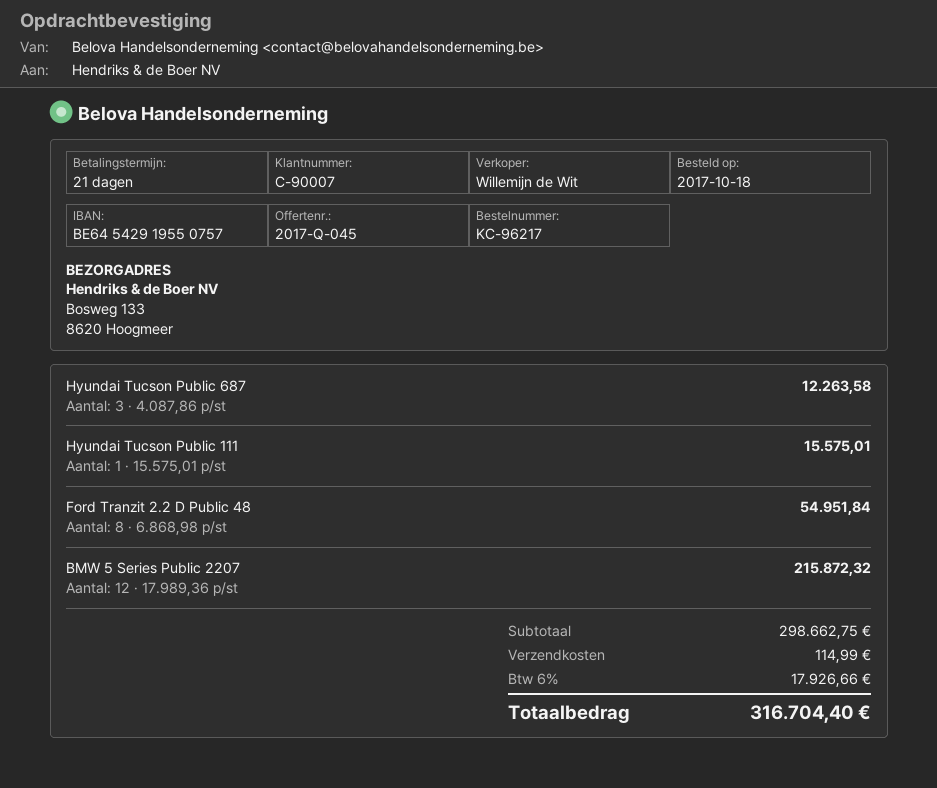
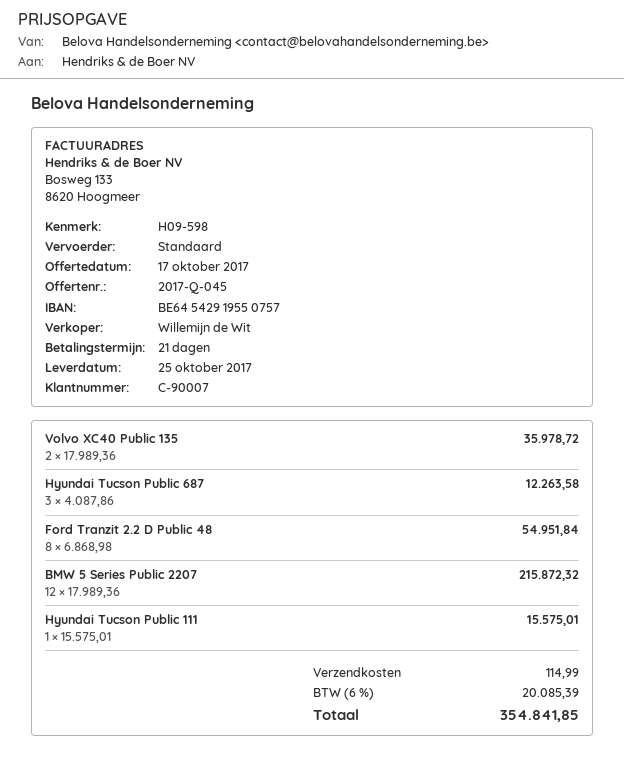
Volvo XC40 Public 135: none -> 2 x 17989.36 = 35978.72
tax: 6% = 17926.66 -> 6% = 20085.39
total: 316704.40 -> 354841.85

